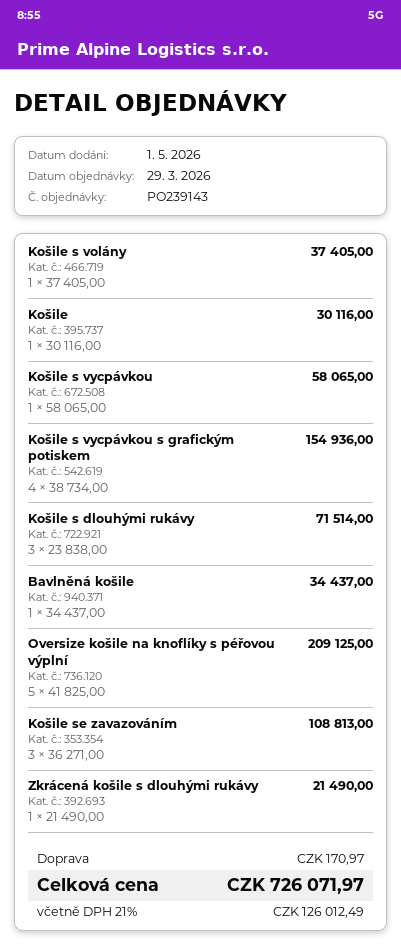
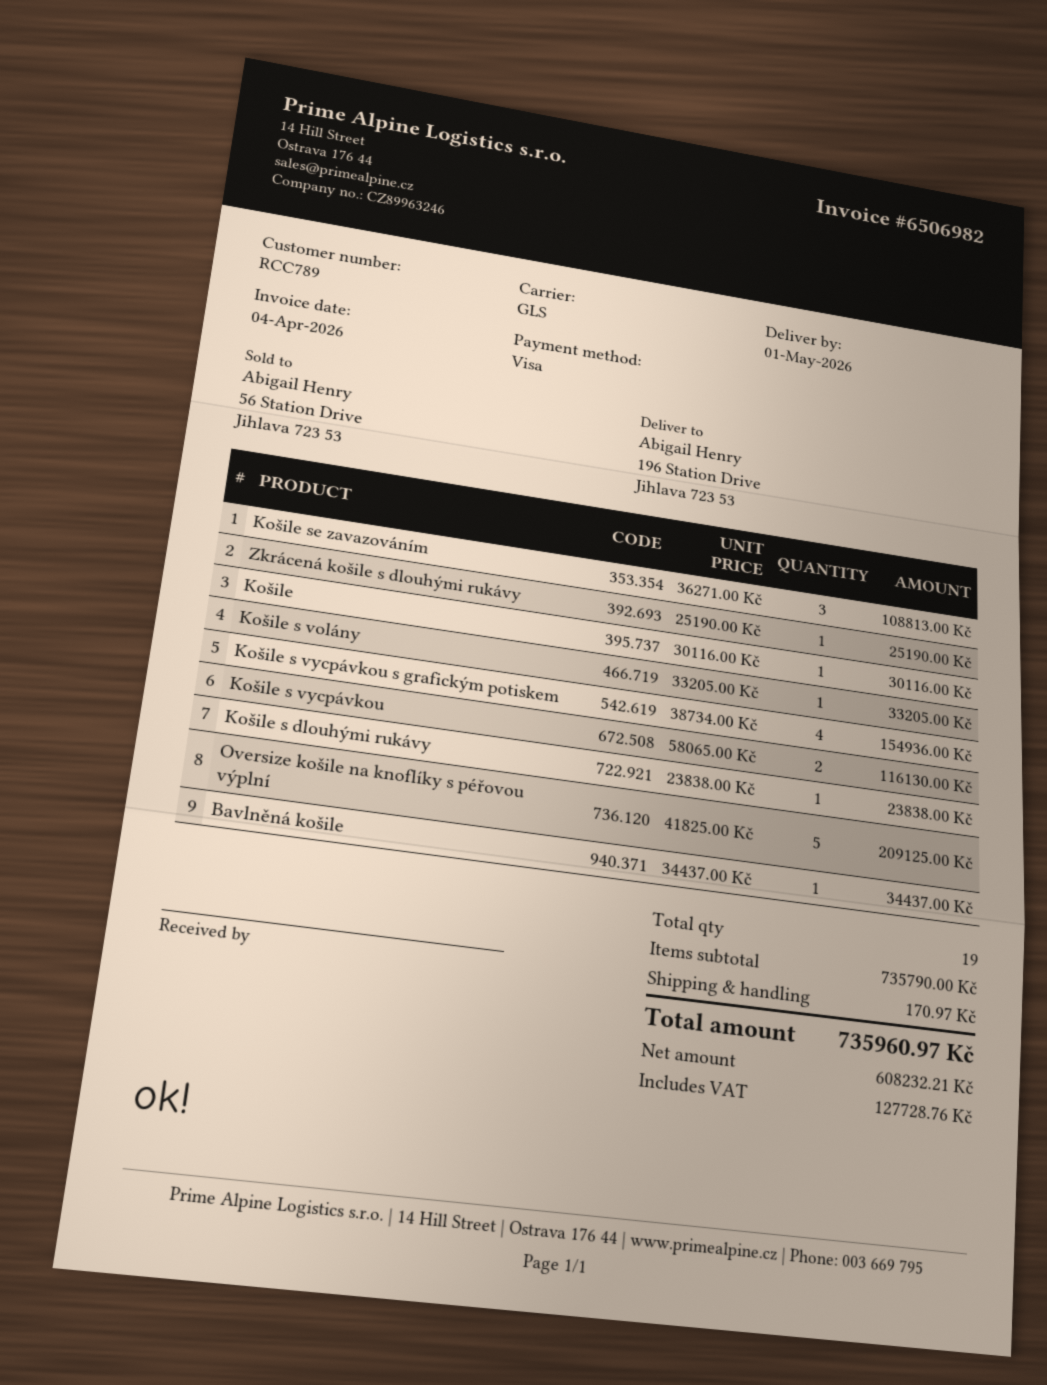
Košile s volány: 1 x 37405.00 = 37405.00 -> 1 x 33205.00 = 33205.00
Košile s vycpávkou: 1 x 58065.00 = 58065.00 -> 2 x 58065.00 = 116130.00
Košile s dlouhými rukávy: 3 x 23838.00 = 71514.00 -> 1 x 23838.00 = 23838.00
Zkrácená košile s dlouhými rukávy: 1 x 21490.00 = 21490.00 -> 1 x 25190.00 = 25190.00
tax: 126012.49 -> 127728.76
total: 726071.97 -> 735960.97

